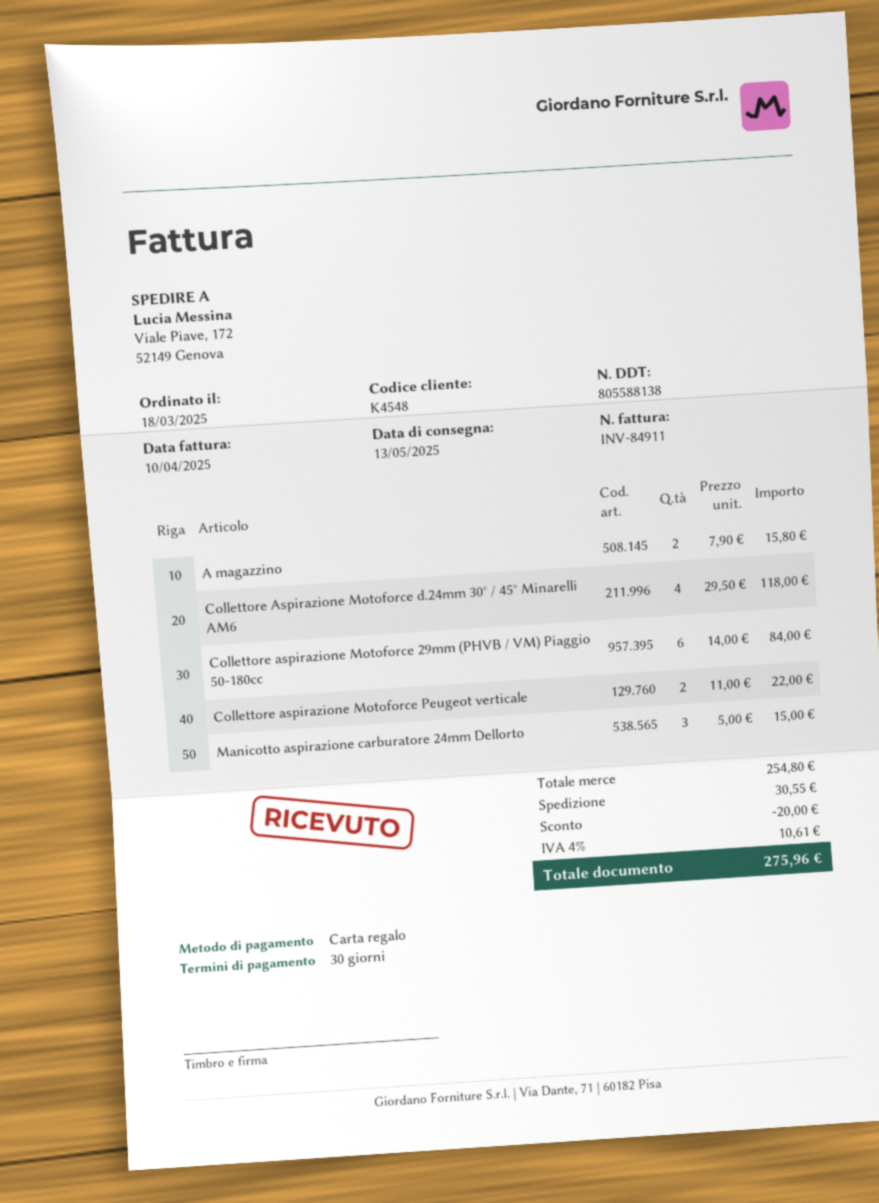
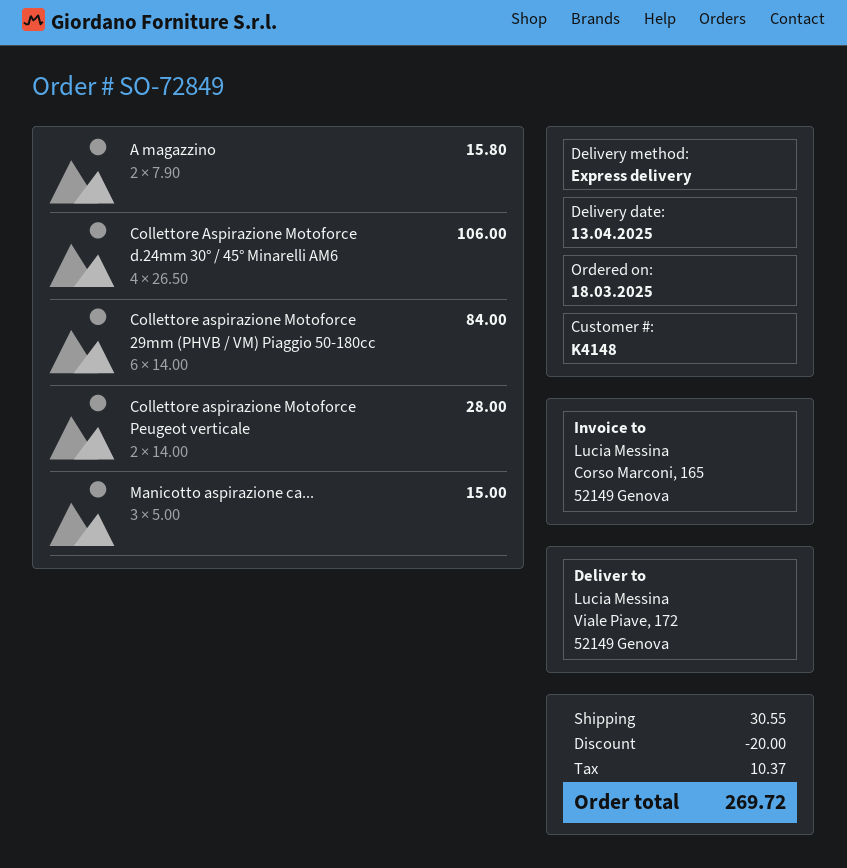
delivery date: 2025-05-13 -> 2025-04-13
customer number: K4548 -> K4148
Collettore Aspirazione Motoforce d.24mm 30° / 45° Minarelli AM6: 4 x 29.50 = 118.00 -> 4 x 26.50 = 106.00
Collettore aspirazione Motoforce Peugeot verticale: 2 x 11.00 = 22.00 -> 2 x 14.00 = 28.00
tax: 10.61 -> 10.37
total: 275.96 -> 269.72

